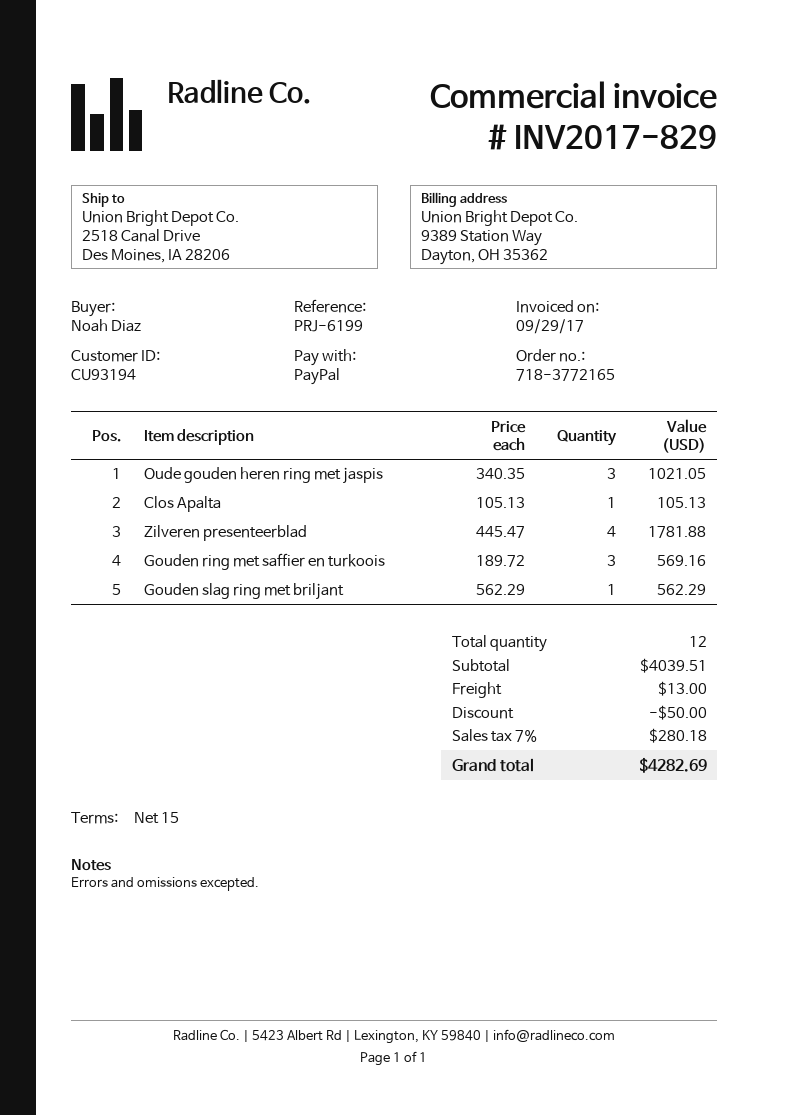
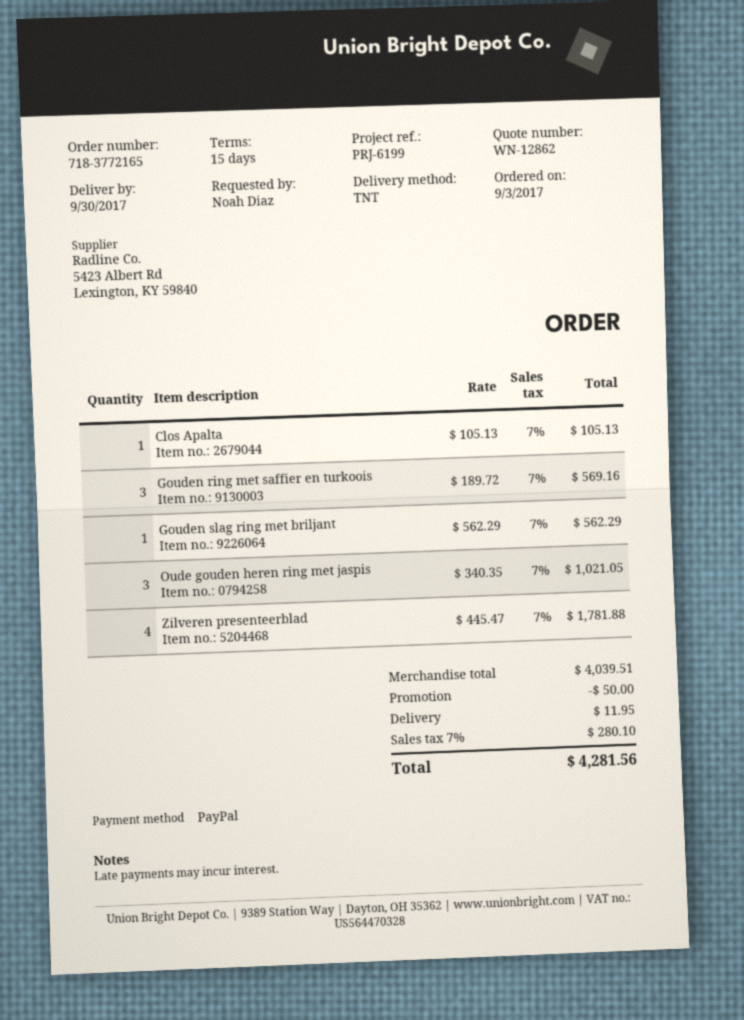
shipping: 13.00 -> 11.95
tax: 7% = 280.18 -> 7% = 280.10
total: 4282.69 -> 4281.56

